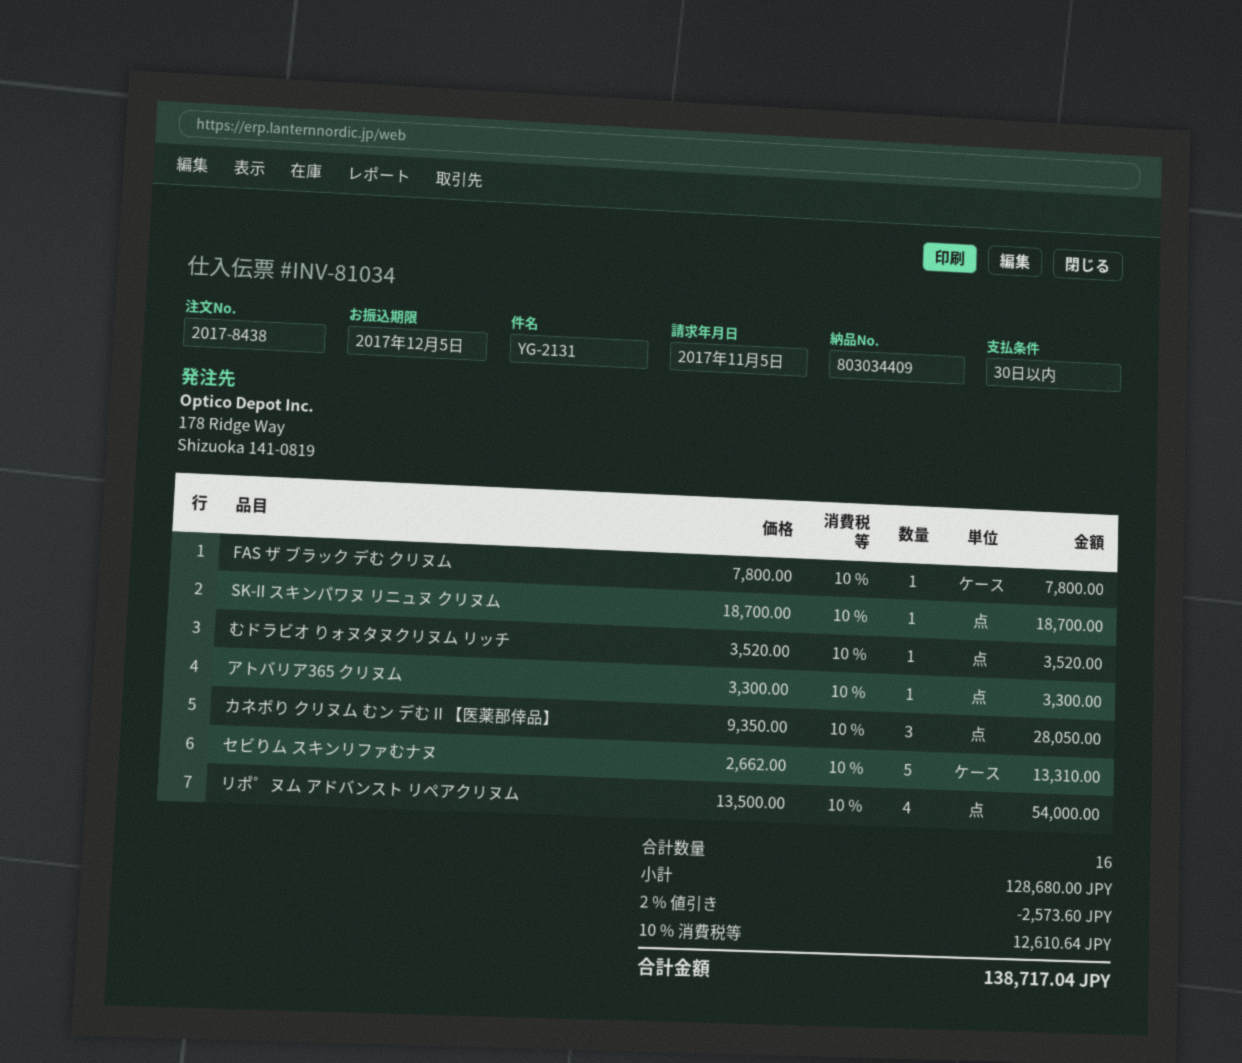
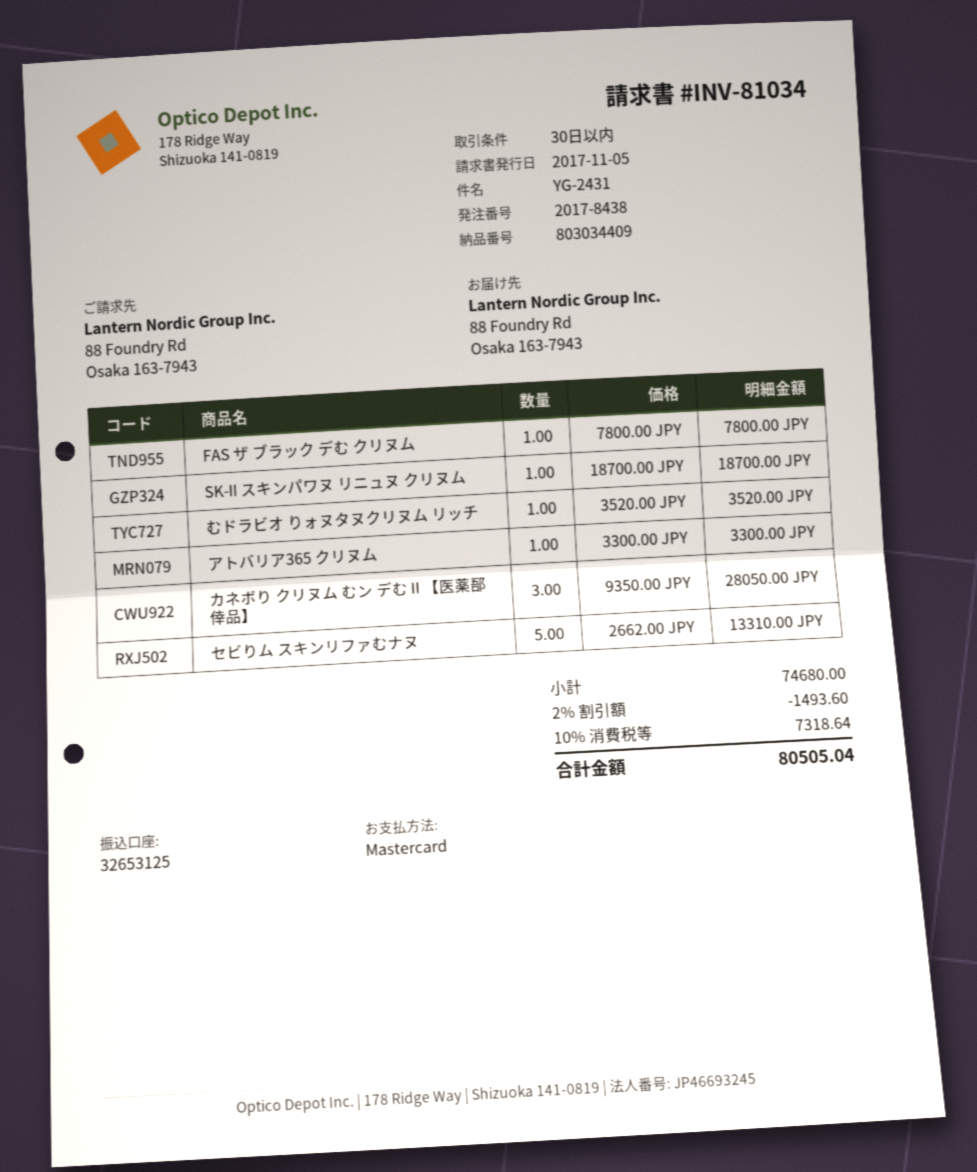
reference: YG-2131 -> YG-2431
リポ゜ヌム アドバンスト リペアクリヌム: 4 x 13500.00 = 54000.00 -> none
subtotal: 128680.00 -> 74680.00
discount: 2% = 2573.60 -> 2% = 1493.60
tax: 10% = 12610.64 -> 10% = 7318.64
total: 138717.04 -> 80505.04

